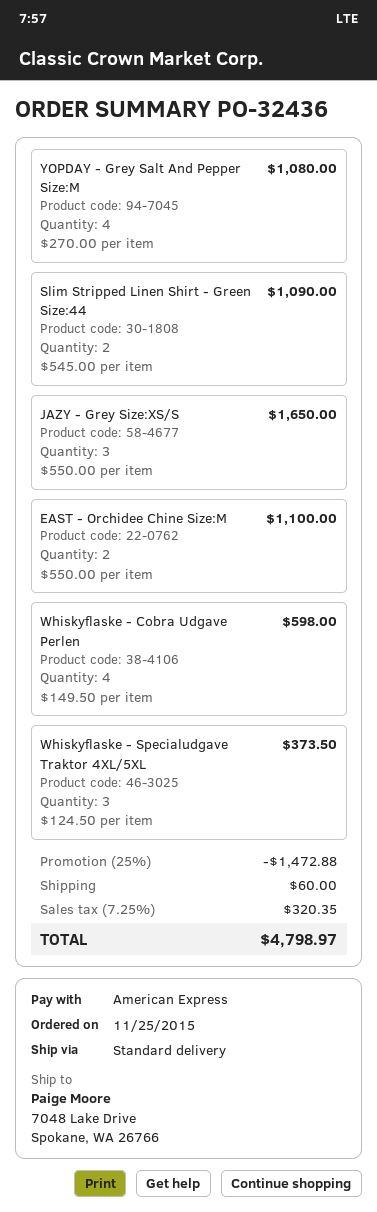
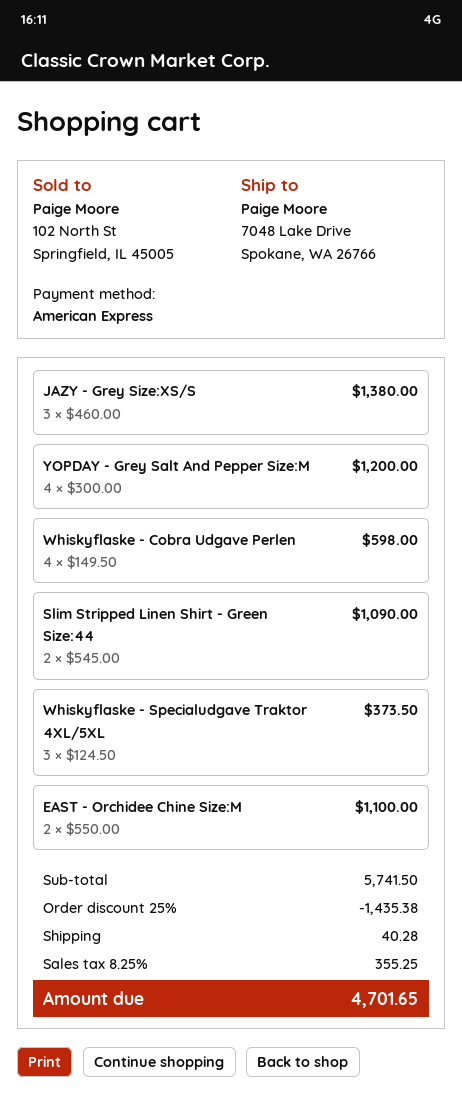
YOPDAY - Grey Salt And Pepper Size:M: 4 x 270.00 = 1080.00 -> 4 x 300.00 = 1200.00
JAZY - Grey Size:XS/S: 3 x 550.00 = 1650.00 -> 3 x 460.00 = 1380.00
discount: 25% = 1472.88 -> 25% = 1435.38
shipping: 60.00 -> 40.28
tax: 7.25% = 320.35 -> 8.25% = 355.25
total: 4798.97 -> 4701.65

